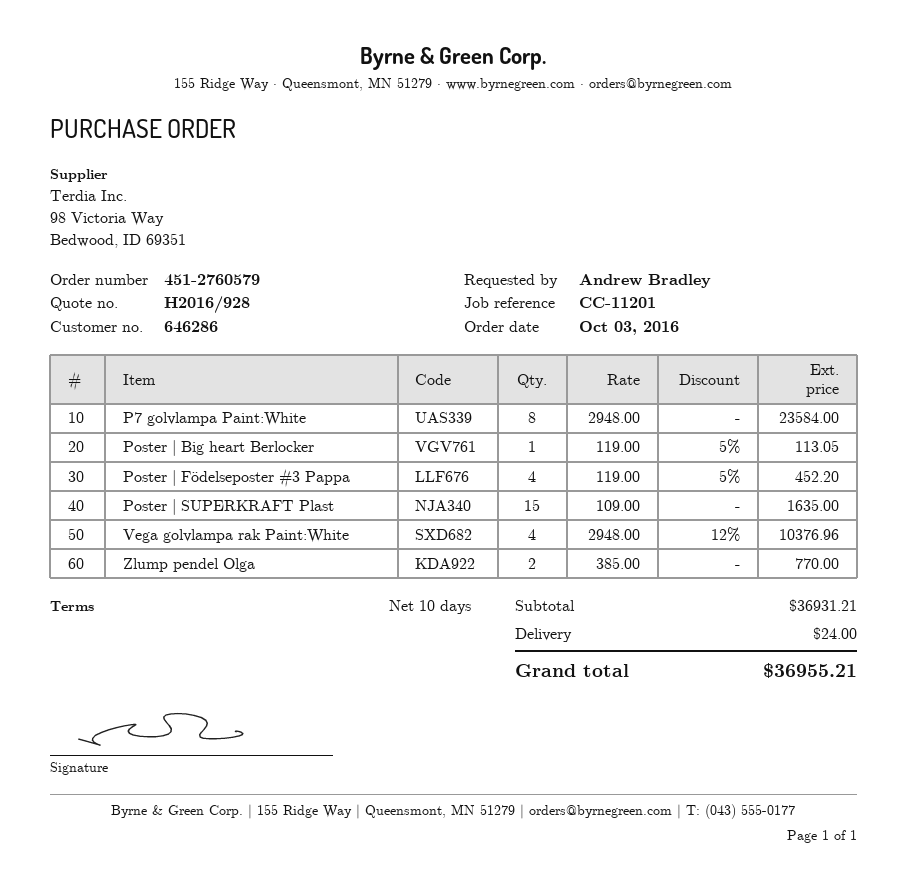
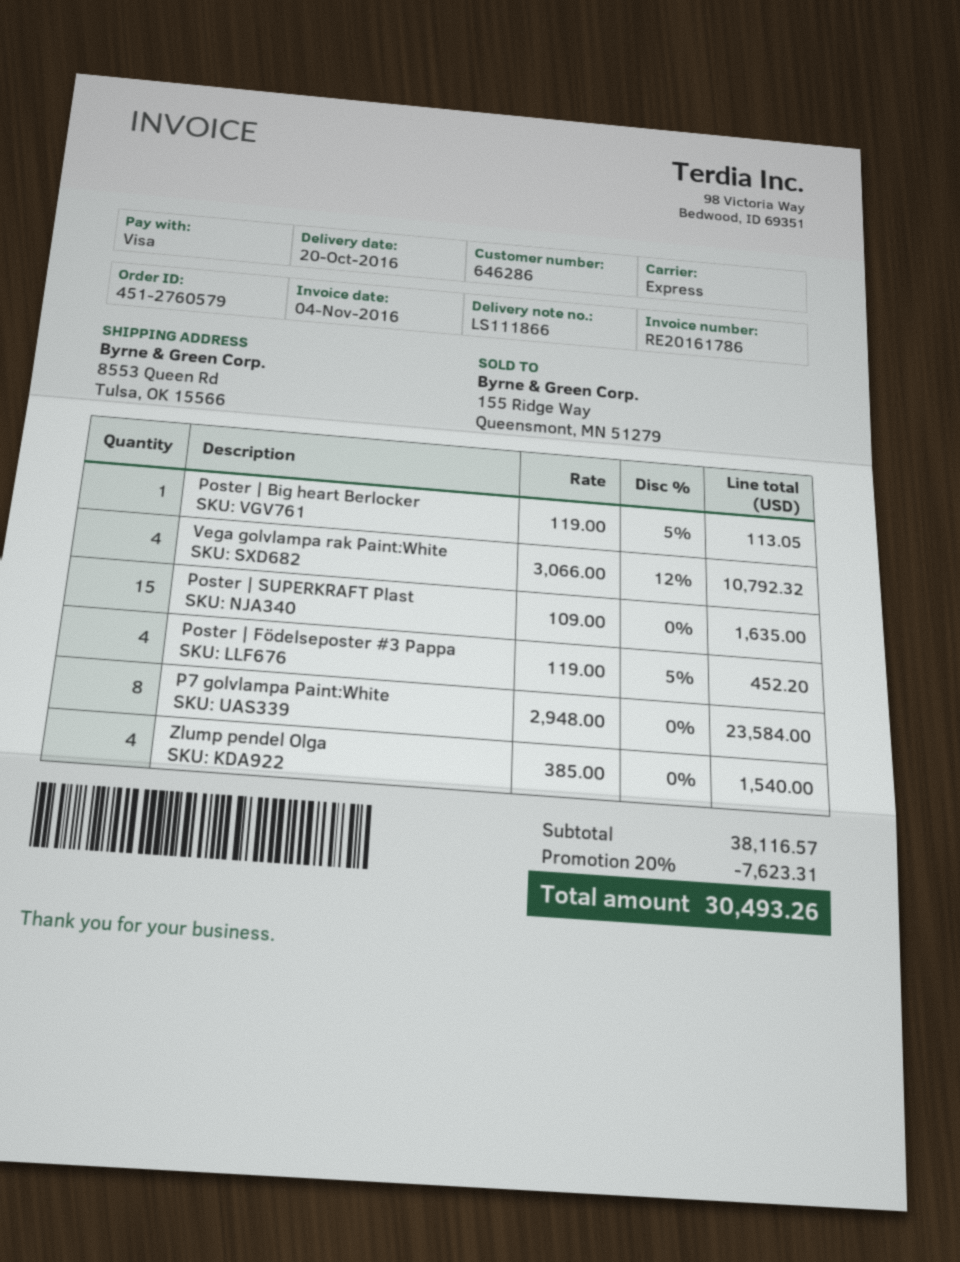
Vega golvlampa rak Paint:White: 4 x 2948.00 - 12% = 10376.96 -> 4 x 3066.00 - 12% = 10792.32
Zlump pendel Olga: 2 x 385.00 = 770.00 -> 4 x 385.00 = 1540.00
subtotal: 36931.21 -> 38116.57
discount: none -> 20% = 7623.31
shipping: 24.00 -> none
total: 36955.21 -> 30493.26

